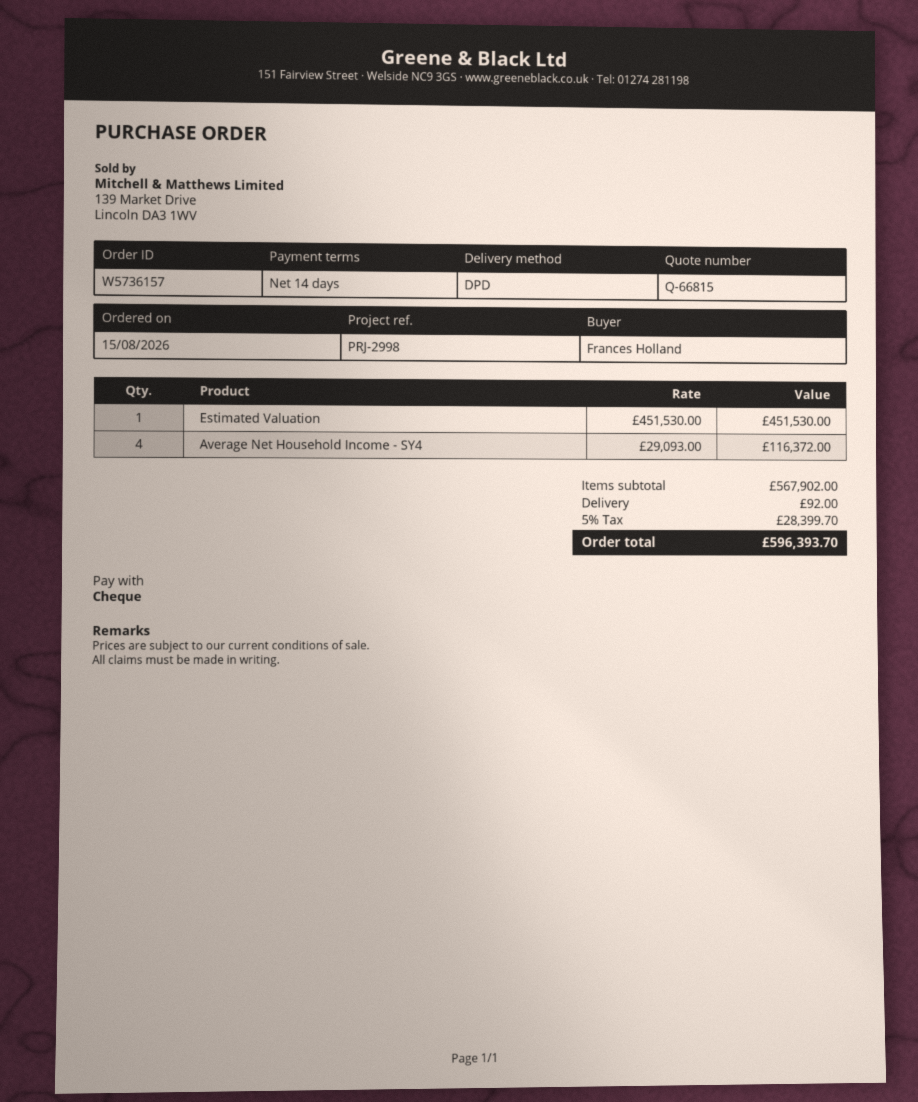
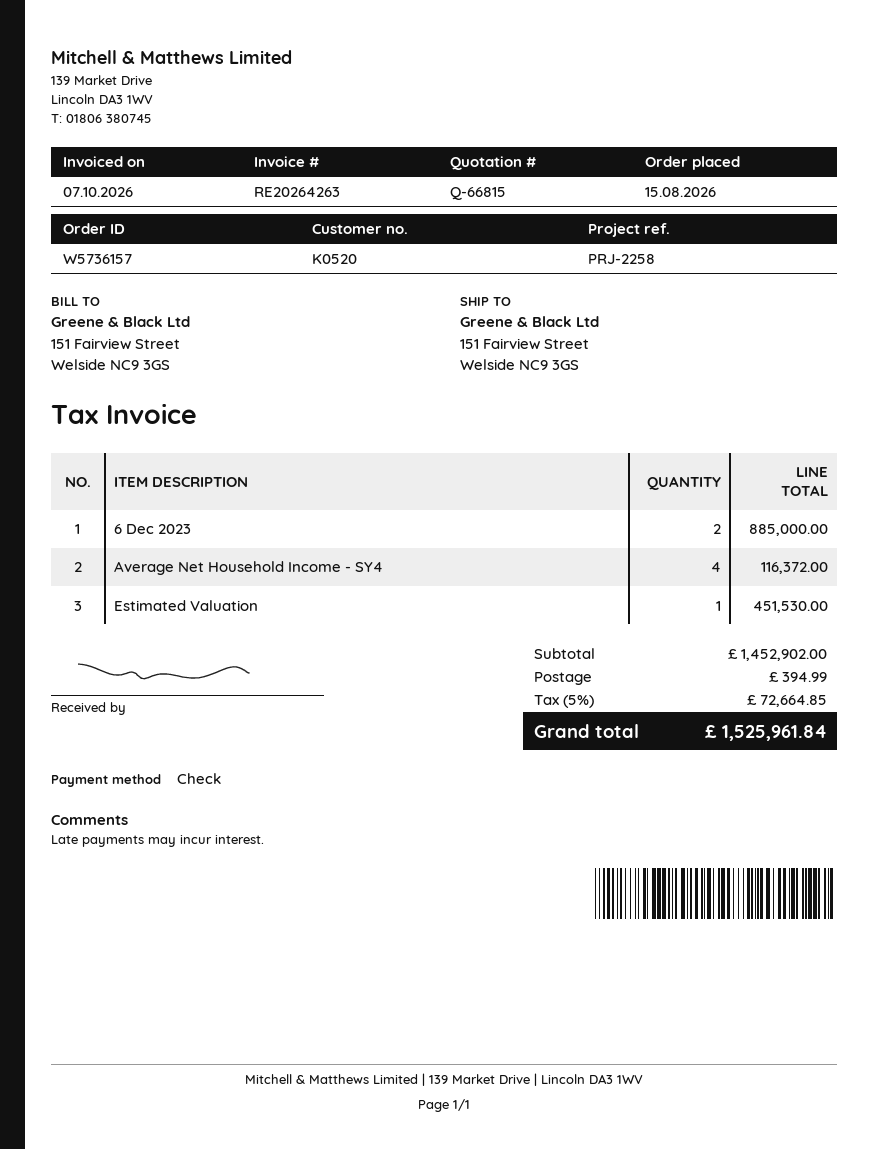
reference: PRJ-2998 -> PRJ-2258
6 Dec 2023: none -> 2 for 885000.00
subtotal: 567902.00 -> 1452902.00
shipping: 92.00 -> 394.99
tax: 5% = 28399.70 -> 5% = 72664.85
total: 596393.70 -> 1525961.84

